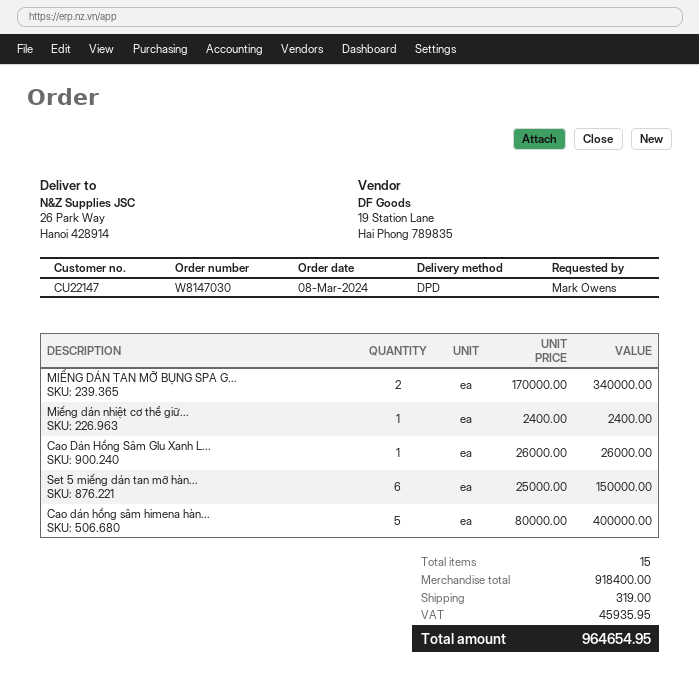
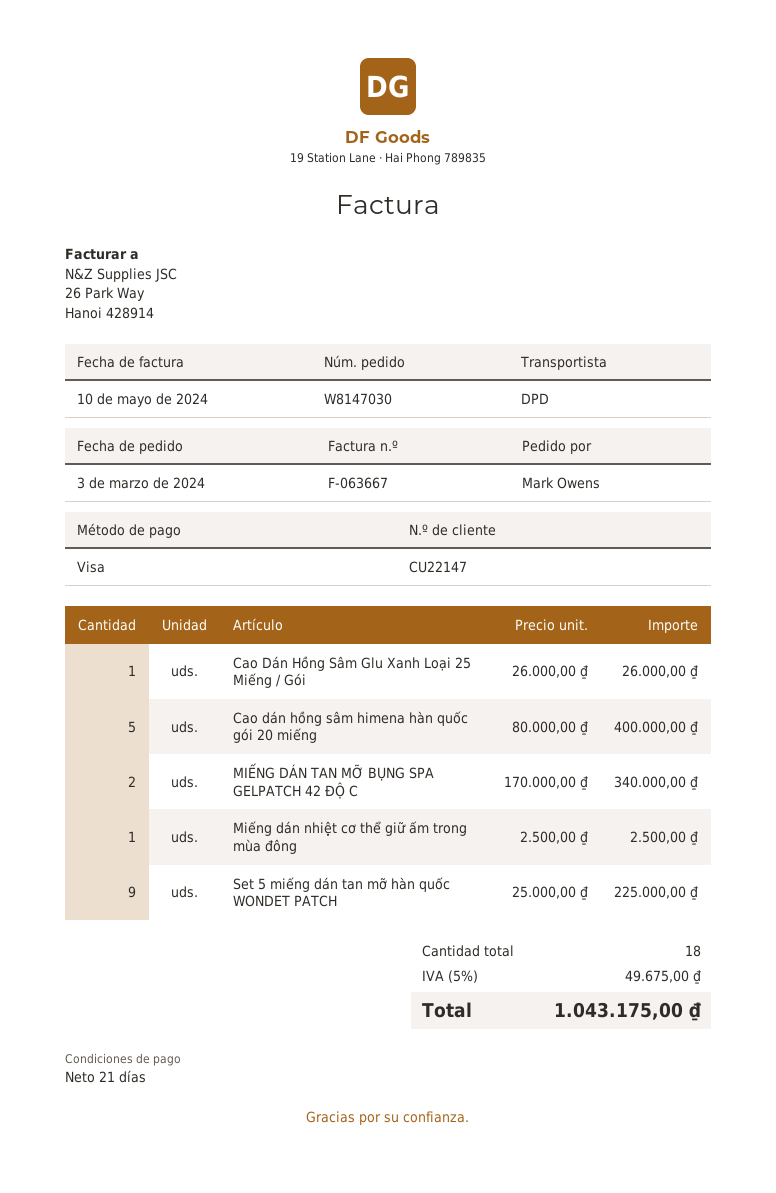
order date: 2024-03-08 -> 2024-03-03
Miếng dán nhiệt cơ thể giữ...: 1 x 2400.00 = 2400.00 -> 1 x 2500.00 = 2500.00
Set 5 miếng dán tan mỡ hàn...: 6 x 25000.00 = 150000.00 -> 9 x 25000.00 = 225000.00
total quantity: 15 -> 18
shipping: 319.00 -> none
tax: 45935.95 -> 49675.00
total: 964654.95 -> 1043175.00

